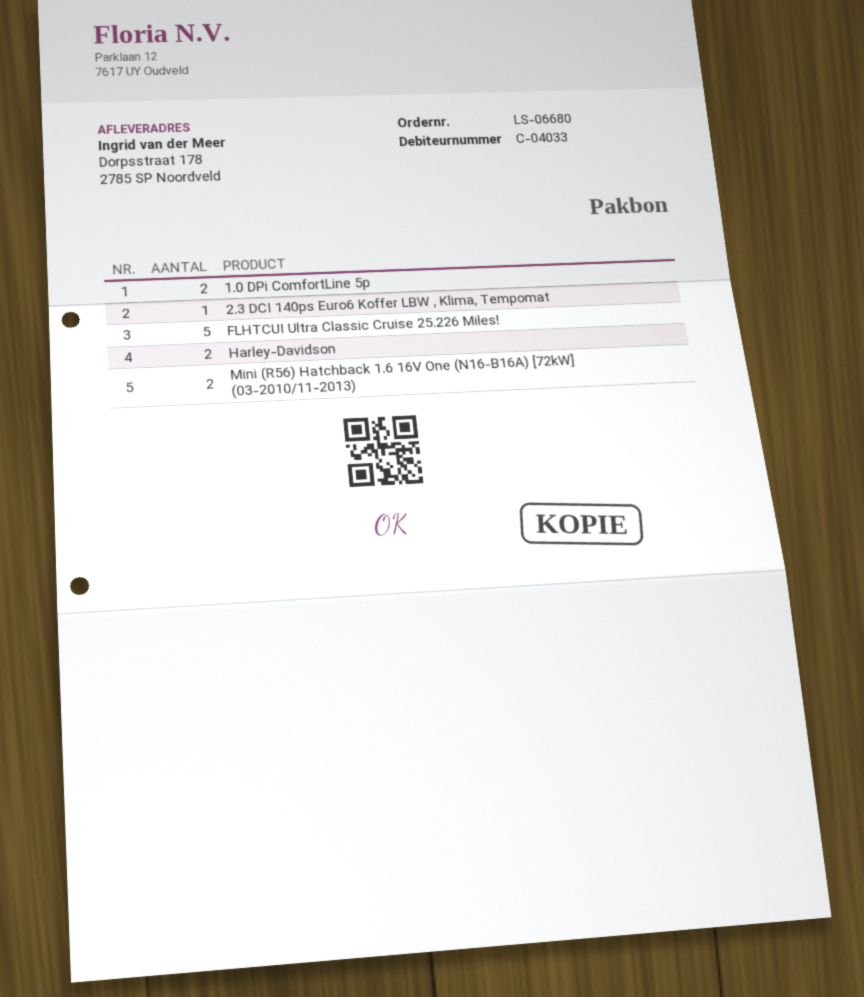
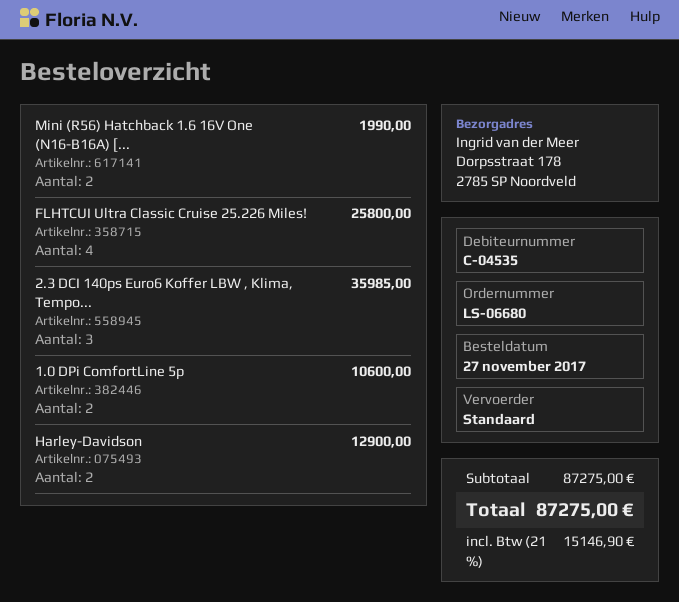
customer number: C-04033 -> C-04535
2.3 DCI 140ps Euro6 Koffer LBW , Klima, Tempomat: 1 -> 3
FLHTCUI Ultra Classic Cruise 25.226 Miles!: 5 -> 4

